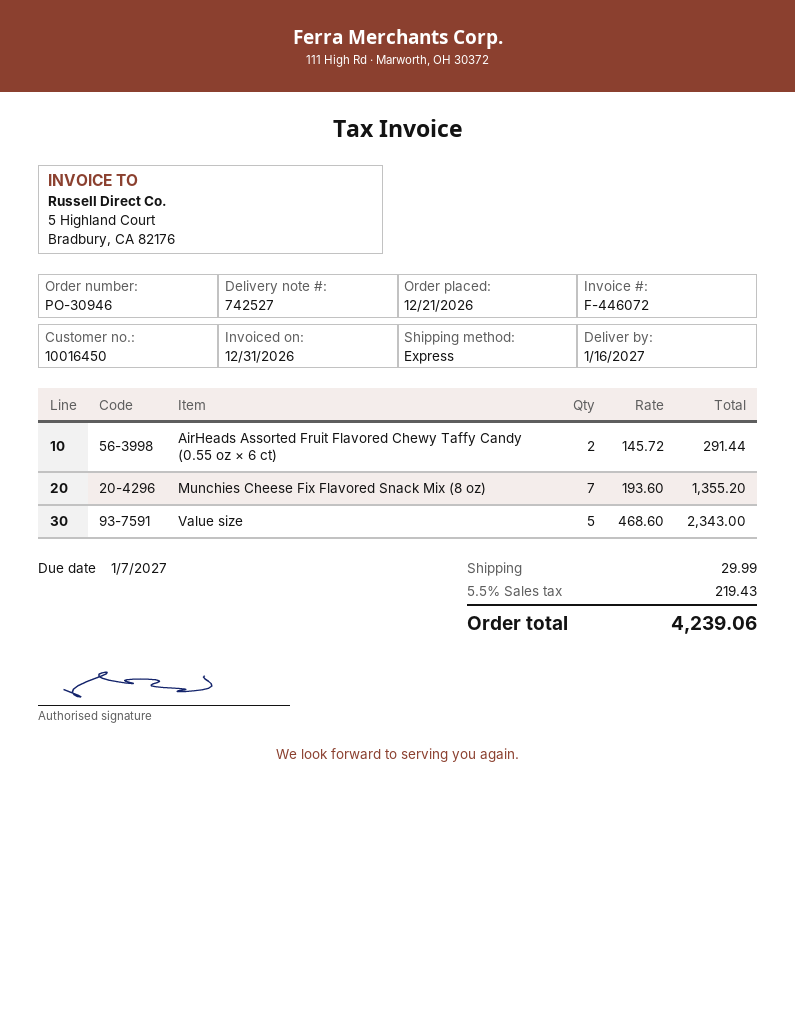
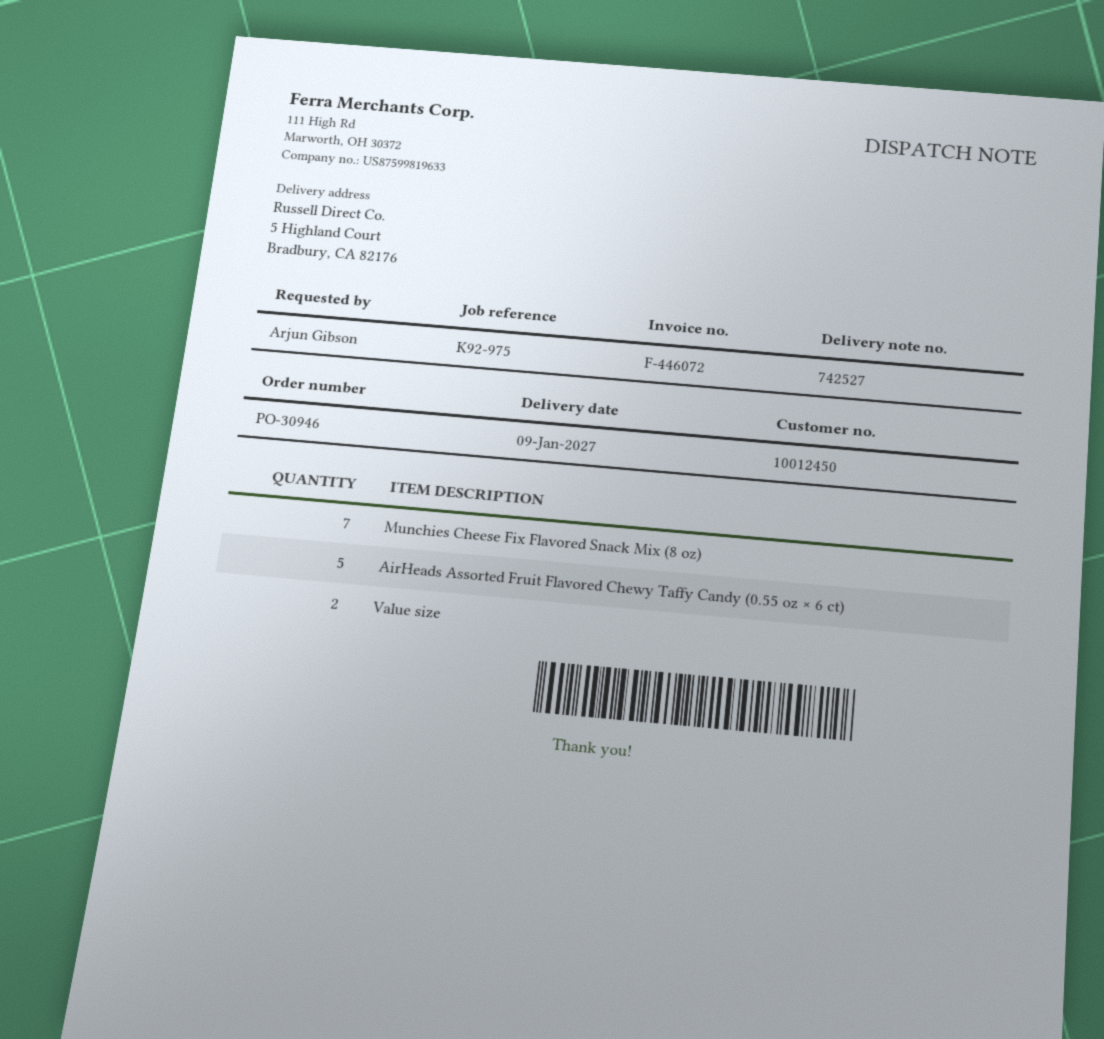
delivery date: 2027-01-16 -> 2027-01-09
customer number: 10016450 -> 10012450
AirHeads Assorted Fruit Flavored Chewy Taffy Candy (0.55 oz × 6 ct): 2 -> 5
Value size: 5 -> 2

